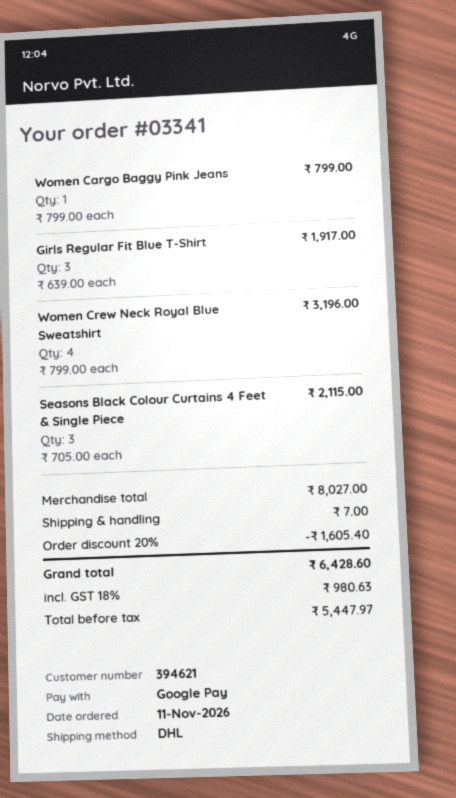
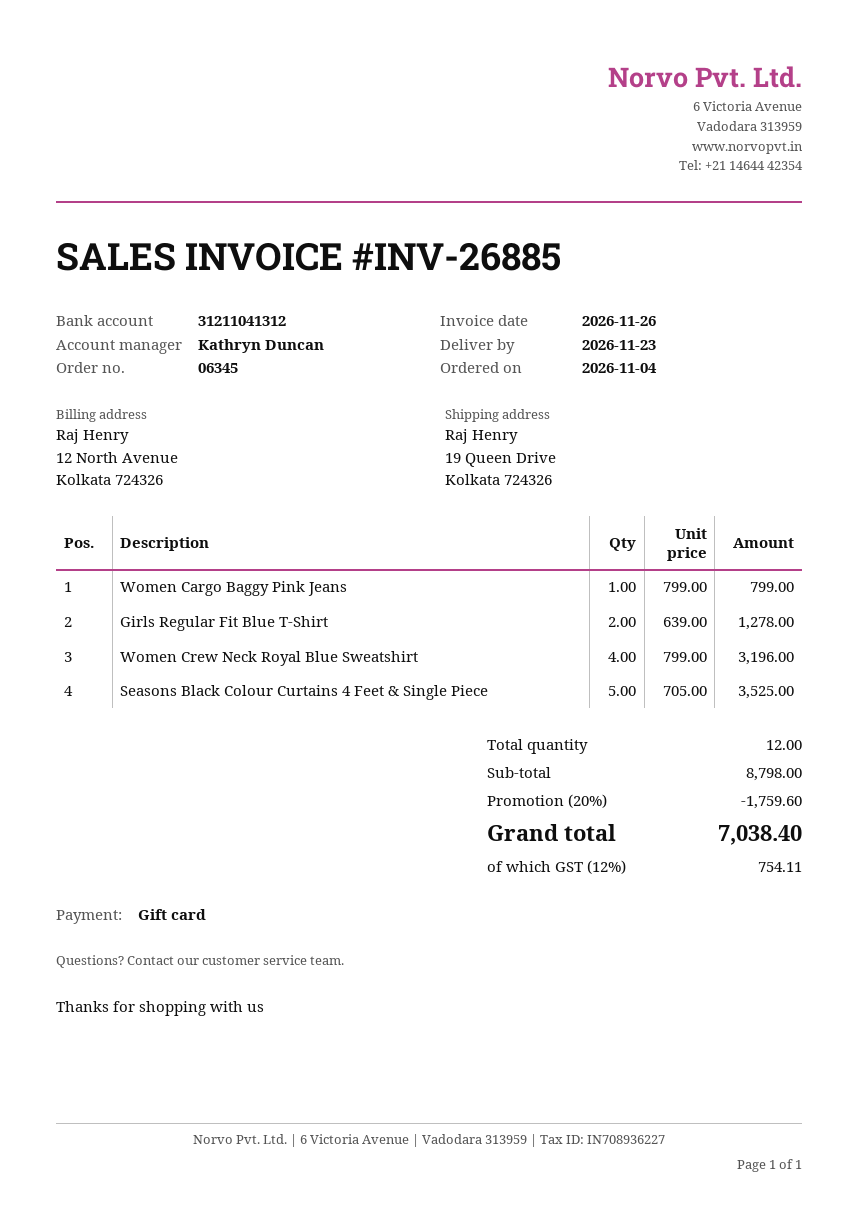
order number: 03341 -> 06345
order date: 2026-11-11 -> 2026-11-04
payment method: Google Pay -> gift card
Girls Regular Fit Blue T-Shirt: 3 x 639.00 = 1917.00 -> 2 x 639.00 = 1278.00
Seasons Black Colour Curtains 4 Feet & Single Piece: 3 x 705.00 = 2115.00 -> 5 x 705.00 = 3525.00
subtotal: 8027.00 -> 8798.00
discount: 20% = 1605.40 -> 20% = 1759.60
shipping: 7.00 -> none
tax: 18% = 980.63 -> 12% = 754.11
total: 6428.60 -> 7038.40

